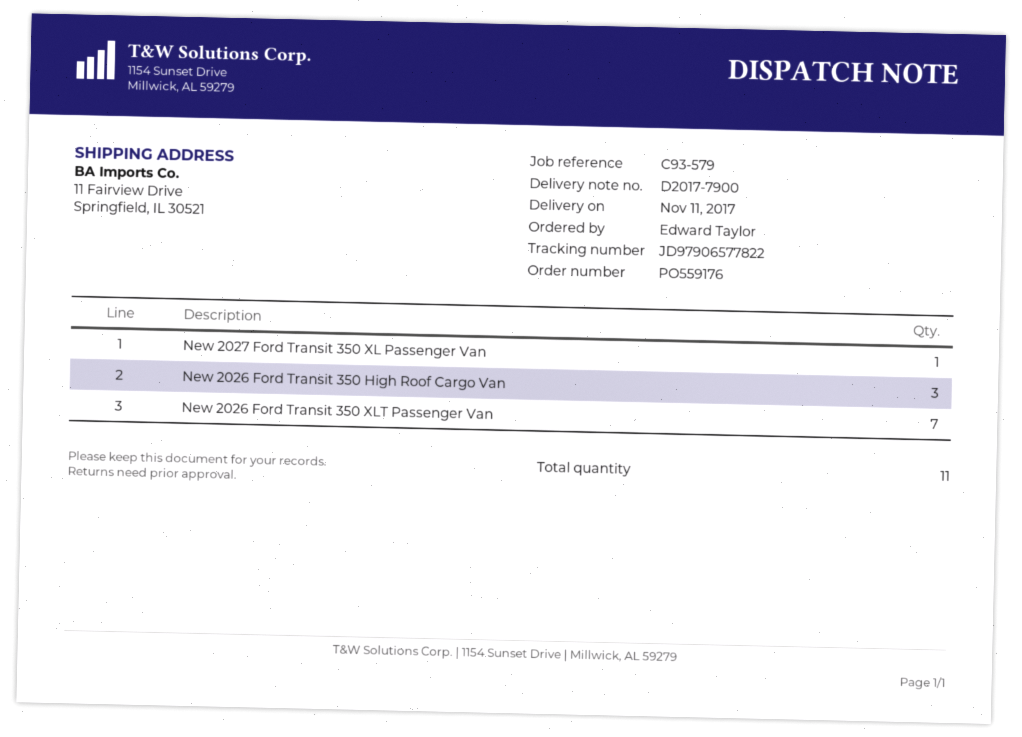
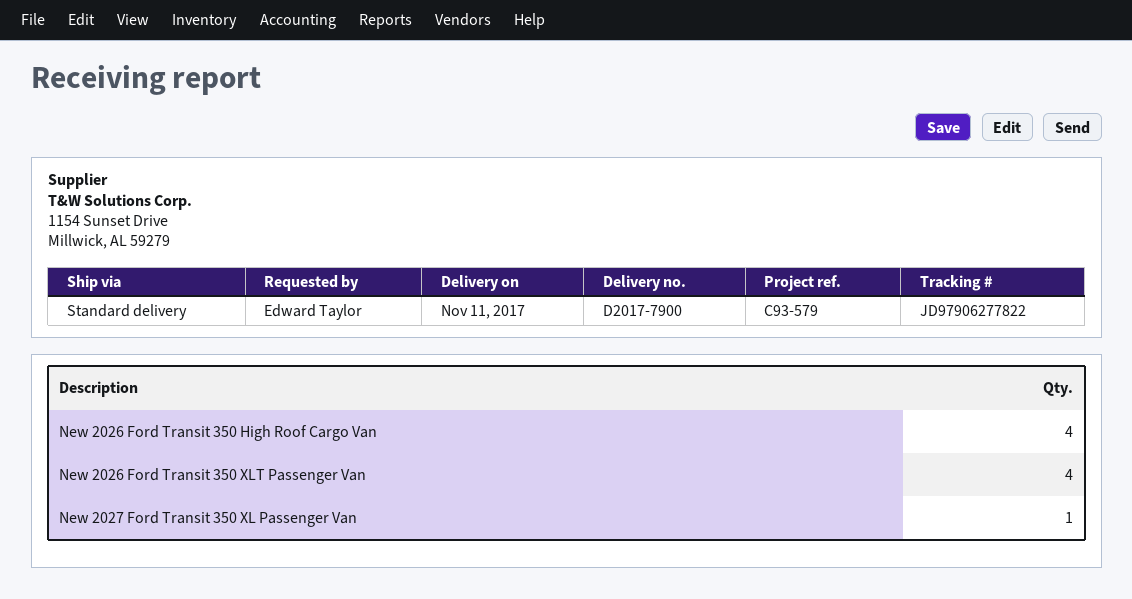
tracking number: JD97906577822 -> JD97906277822
New 2026 Ford Transit 350 High Roof Cargo Van: 3 -> 4
New 2026 Ford Transit 350 XLT Passenger Van: 7 -> 4

